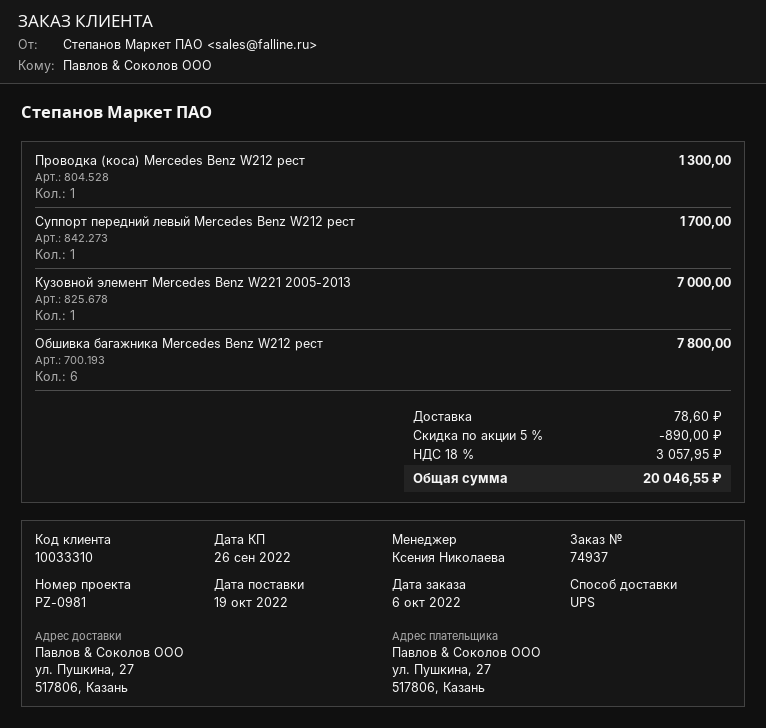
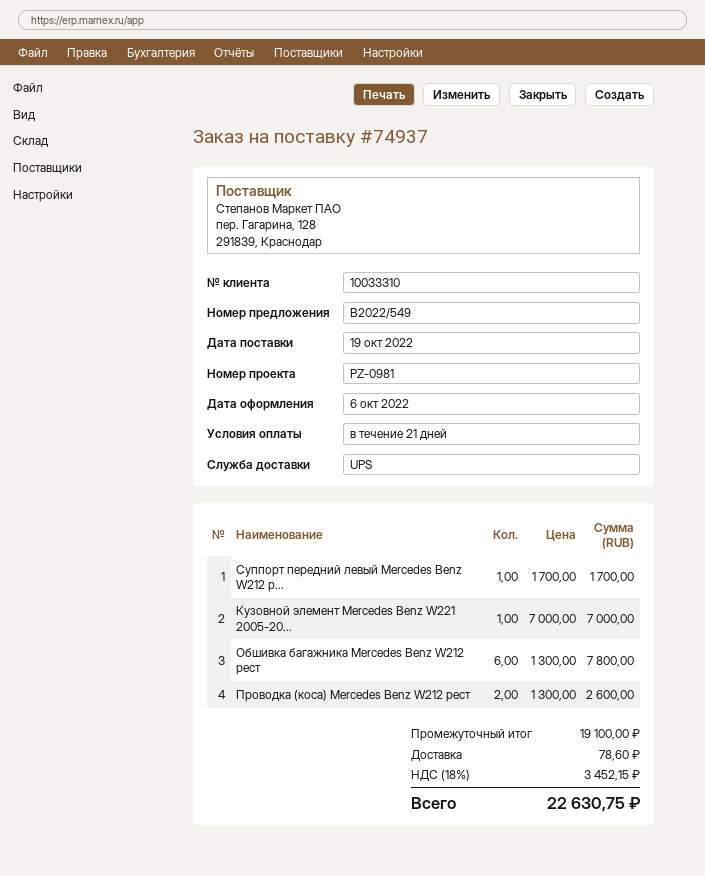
Проводка (коса) Mercedes Benz W212 рест: 1 for 1300.00 -> 2 for 2600.00
discount: 5% = 890.00 -> none
tax: 18% = 3057.95 -> 18% = 3452.15
total: 20046.55 -> 22630.75

